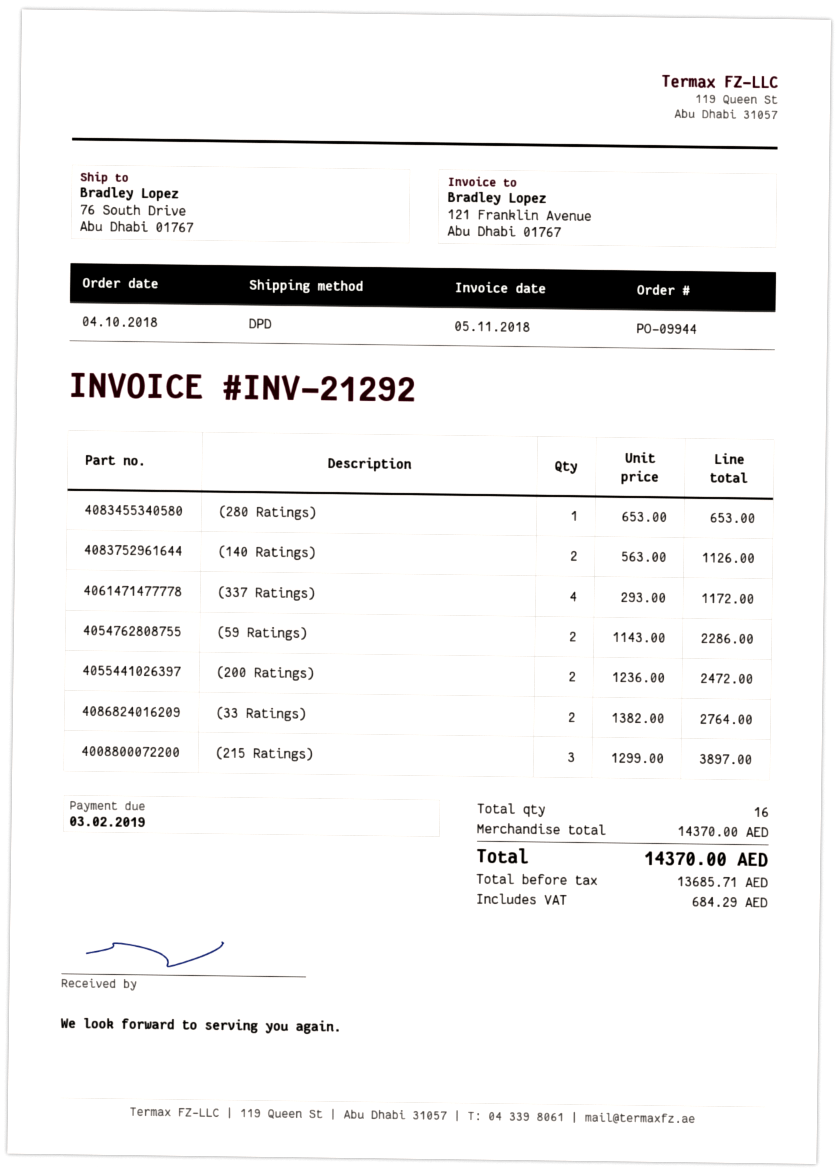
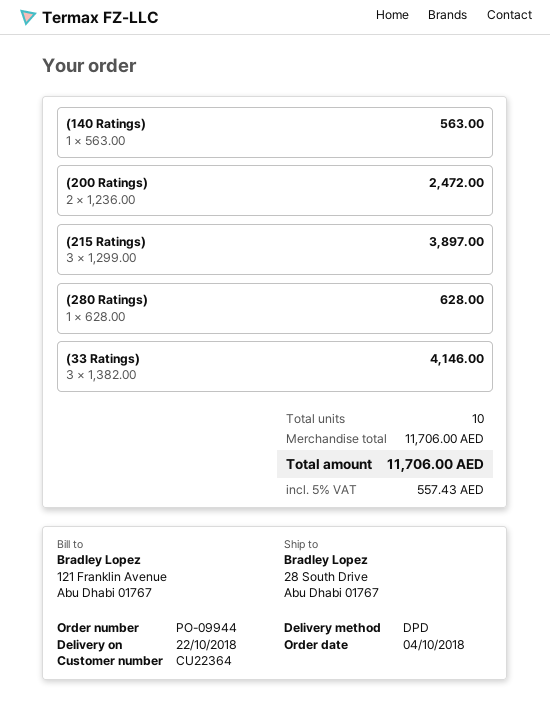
ship to: 76 South Drive, Abu Dhabi 01767 -> 28 South Drive, Abu Dhabi 01767
(280 Ratings): 1 x 653.00 = 653.00 -> 1 x 628.00 = 628.00
(140 Ratings): 2 x 563.00 = 1126.00 -> 1 x 563.00 = 563.00
(337 Ratings): 4 x 293.00 = 1172.00 -> none
(59 Ratings): 2 x 1143.00 = 2286.00 -> none
(33 Ratings): 2 x 1382.00 = 2764.00 -> 3 x 1382.00 = 4146.00
total quantity: 16 -> 10
subtotal: 14370.00 -> 11706.00
tax: 684.29 -> 557.43
total: 14370.00 -> 11706.00

